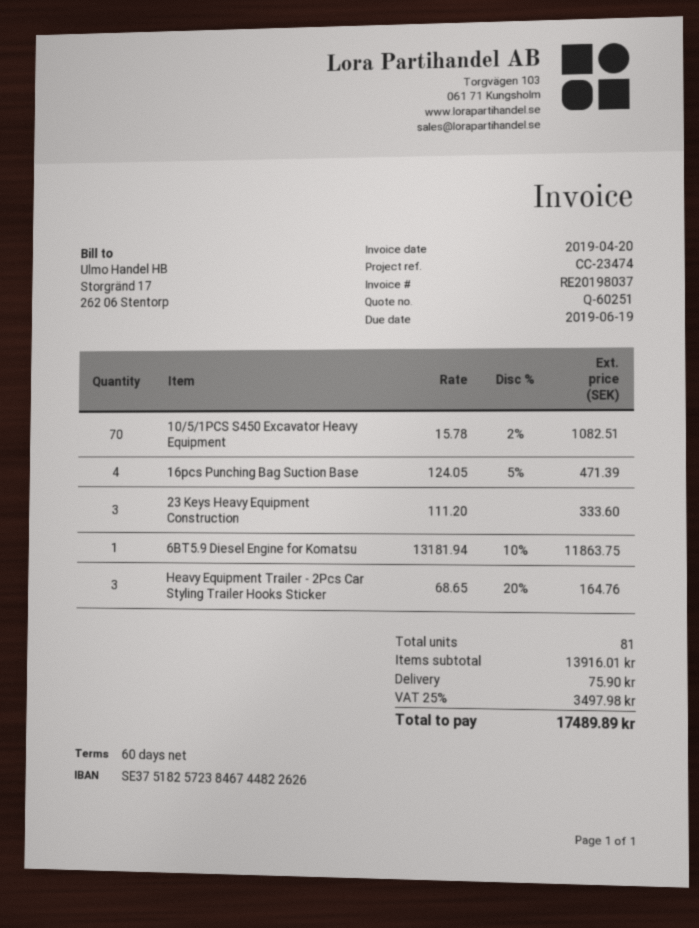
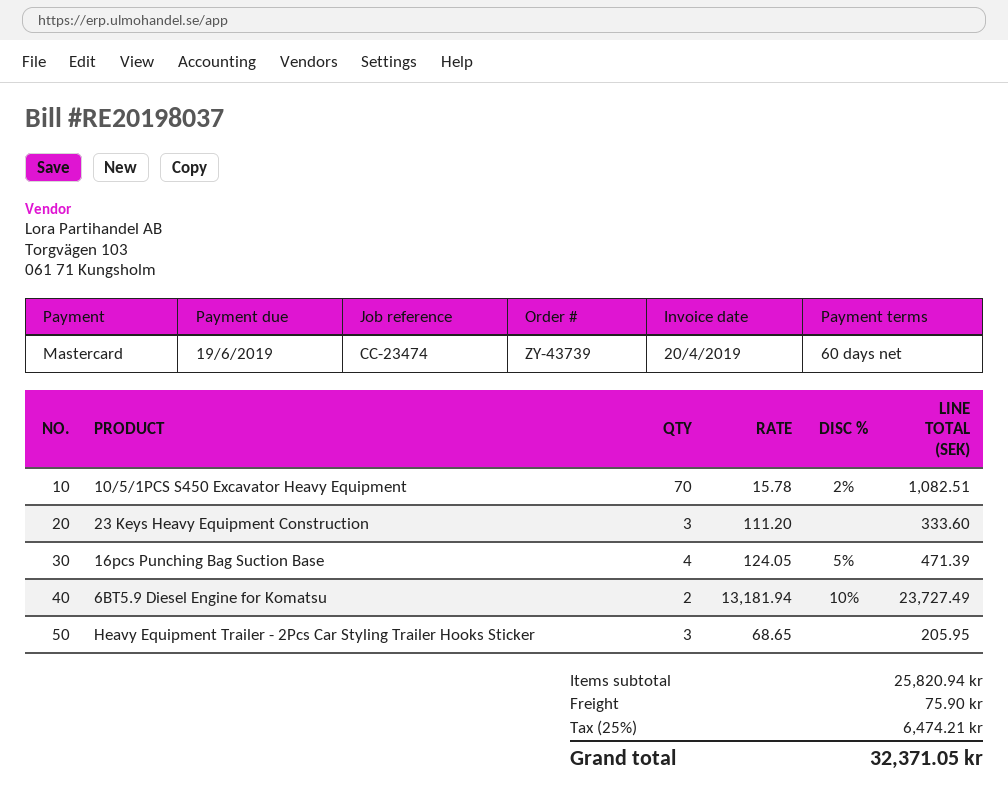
6BT5.9 Diesel Engine for Komatsu: 1 x 13181.94 - 10% = 11863.75 -> 2 x 13181.94 - 10% = 23727.49
Heavy Equipment Trailer - 2Pcs Car Styling Trailer Hooks Sticker: 3 x 68.65 - 20% = 164.76 -> 3 x 68.65 = 205.95
subtotal: 13916.01 -> 25820.94
tax: 25% = 3497.98 -> 25% = 6474.21
total: 17489.89 -> 32371.05

